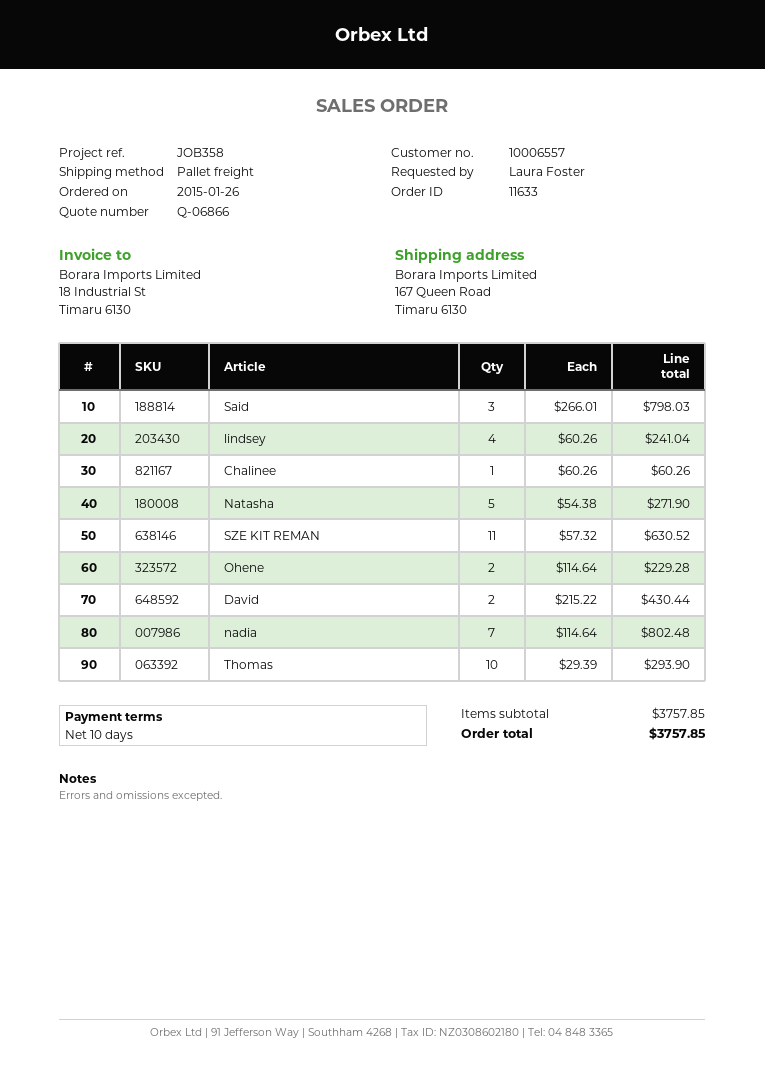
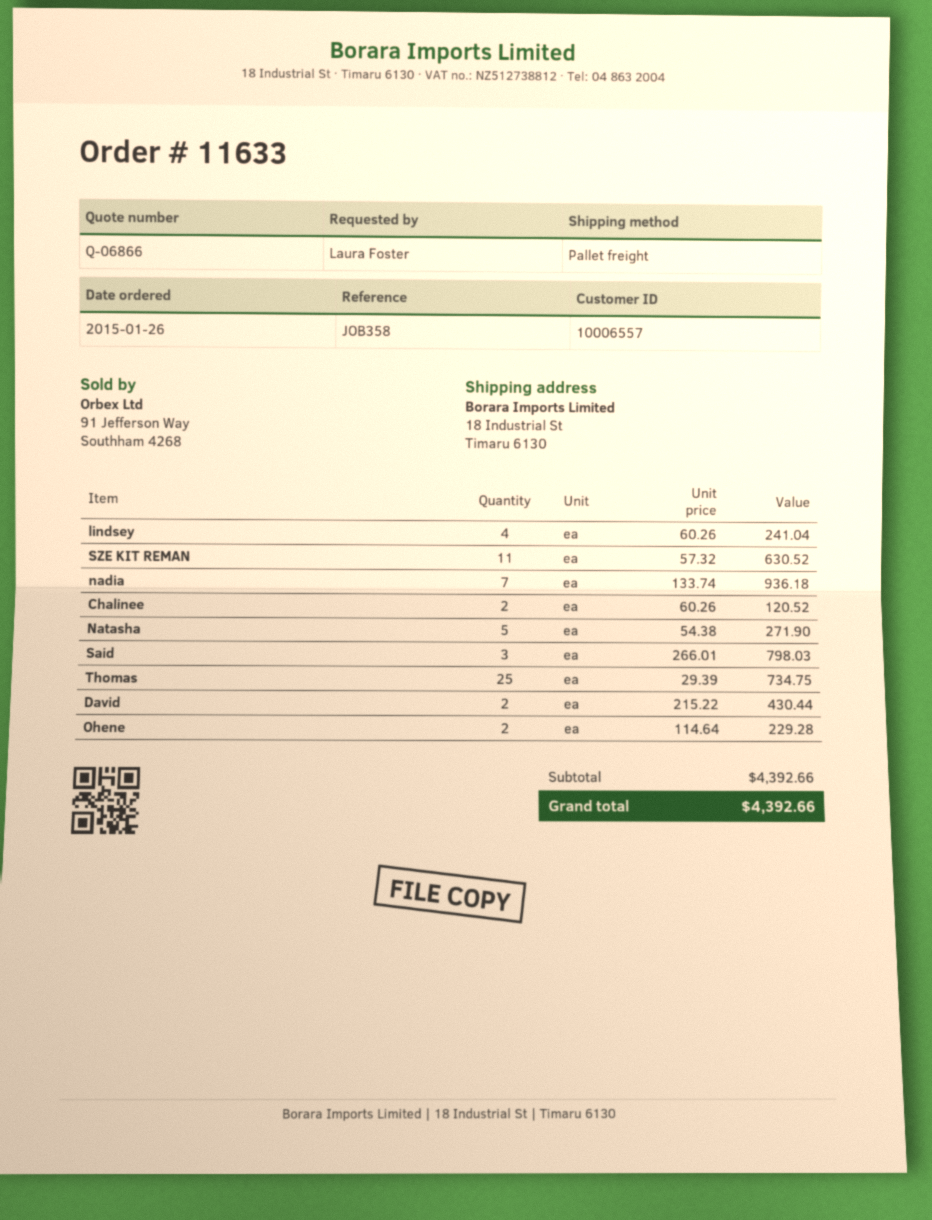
ship to: 167 Queen Road, Timaru 6130 -> 18 Industrial St, Timaru 6130
Chalinee: 1 x 60.26 = 60.26 -> 2 x 60.26 = 120.52
nadia: 7 x 114.64 = 802.48 -> 7 x 133.74 = 936.18
Thomas: 10 x 29.39 = 293.90 -> 25 x 29.39 = 734.75
subtotal: 3757.85 -> 4392.66
total: 3757.85 -> 4392.66

